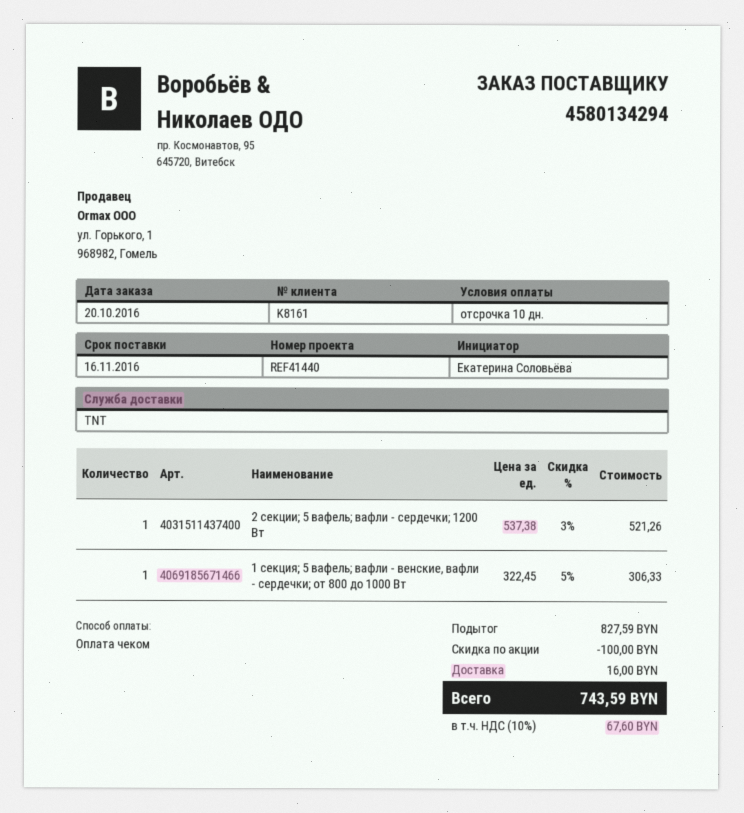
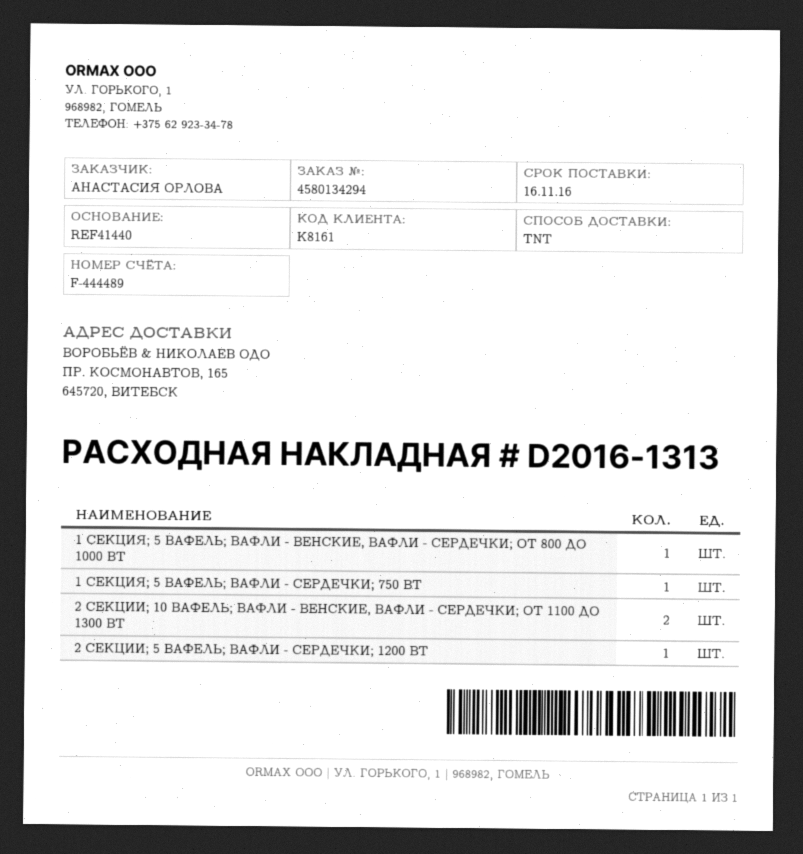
ordered by: Екатерина Соловьёва -> АНАСТАСИЯ ОРЛОВА
1 СЕКЦИЯ; 5 ВАФЕЛЬ; ВАФЛИ - СЕРДЕЧКИ; 750 ВТ: none -> 1
2 СЕКЦИИ; 10 ВАФЕЛЬ; ВАФЛИ - ВЕНСКИЕ, ВАФЛИ - СЕРДЕЧКИ; ОТ 1100 ДО 1300 ВТ: none -> 2

